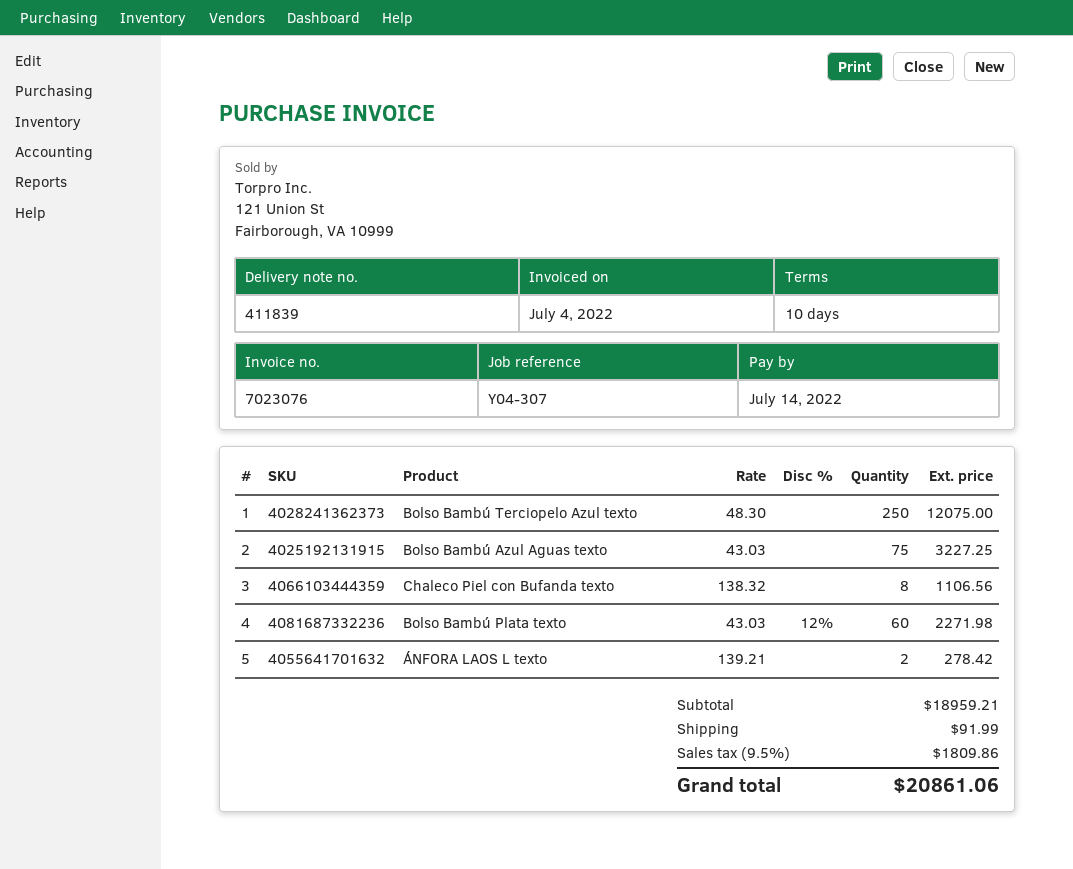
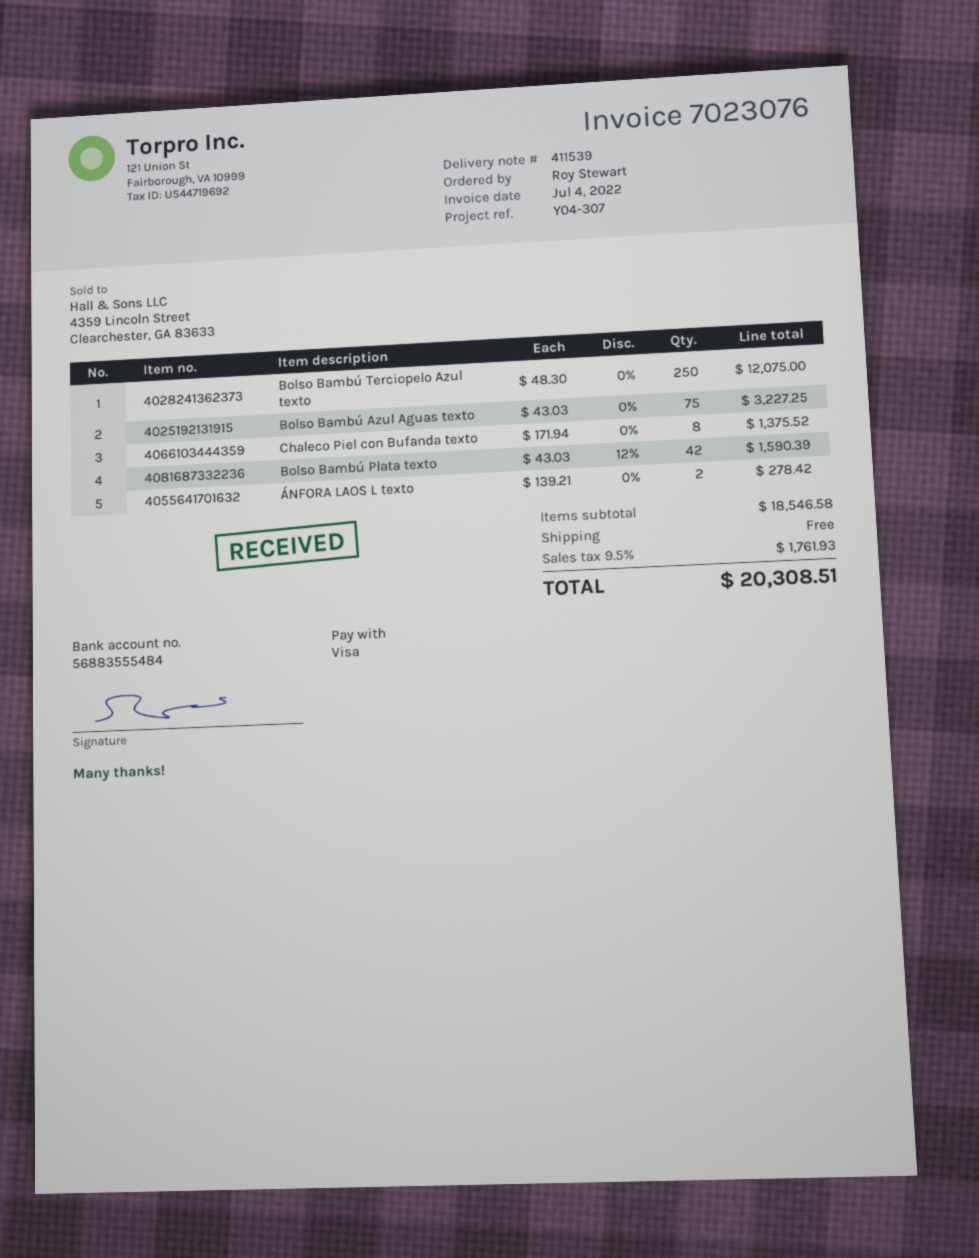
delivery note number: 411839 -> 411539
Chaleco Piel con Bufanda texto: 8 x 138.32 = 1106.56 -> 8 x 171.94 = 1375.52
Bolso Bambú Plata texto: 60 x 43.03 - 12% = 2271.98 -> 42 x 43.03 - 12% = 1590.39
subtotal: 18959.21 -> 18546.58
shipping: 91.99 -> 0.00
tax: 9.5% = 1809.86 -> 9.5% = 1761.93
total: 20861.06 -> 20308.51

